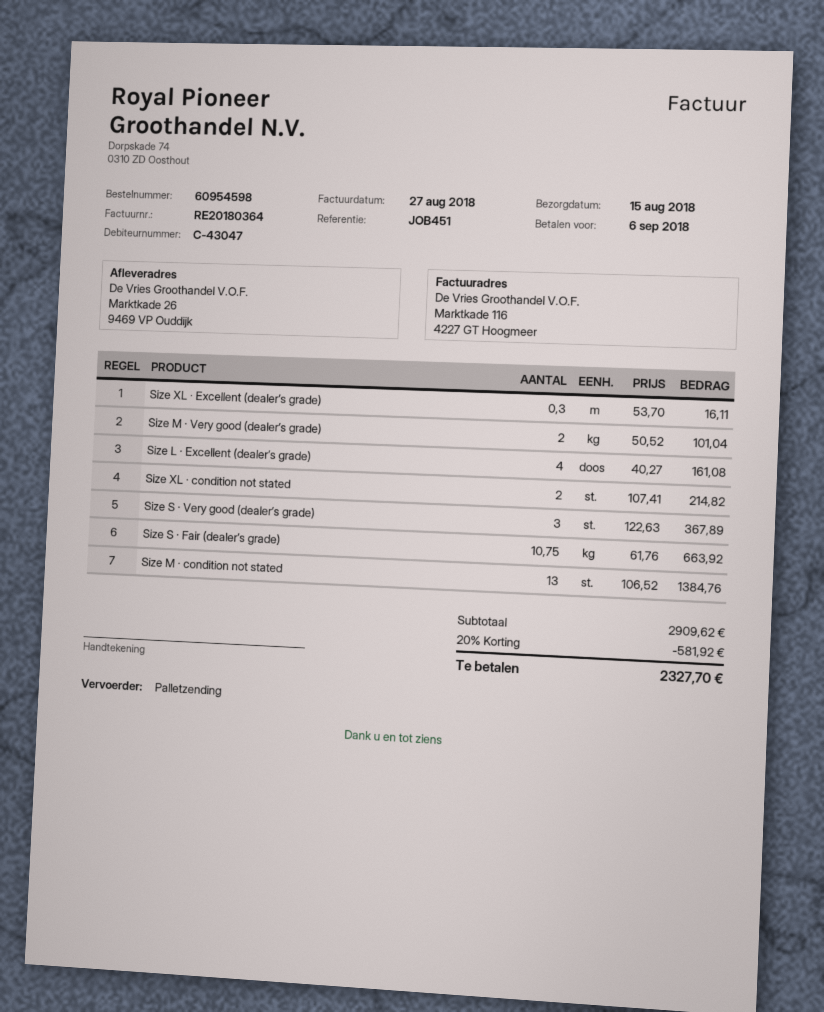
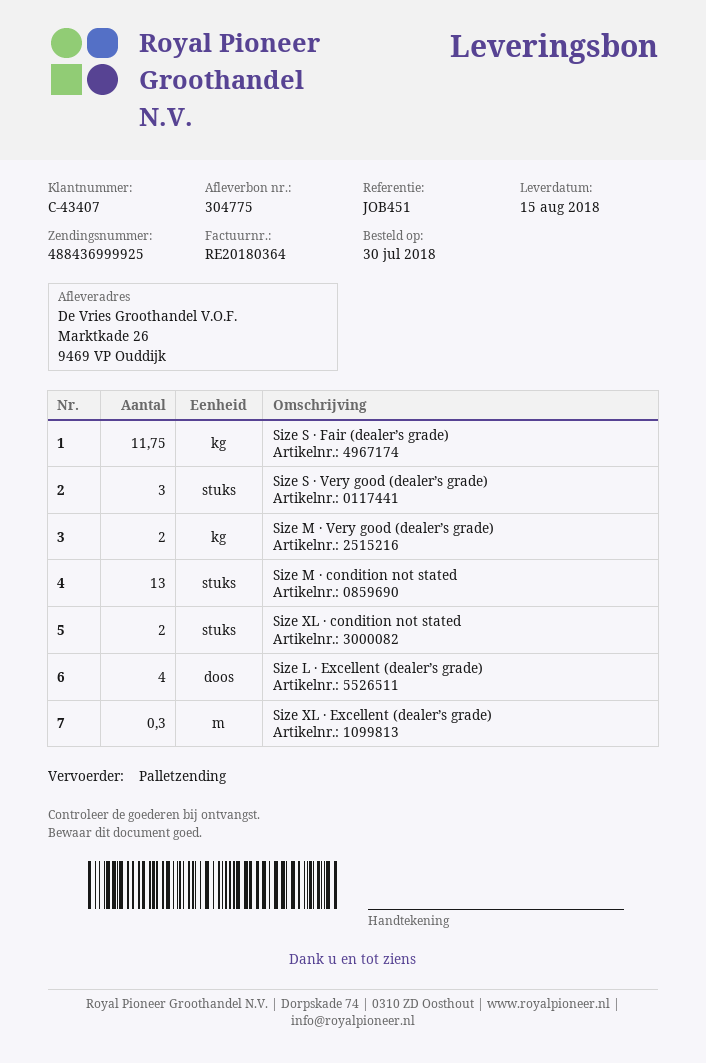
customer number: C-43047 -> C-43407
Size S · Fair (dealer’s grade): 10.75 -> 11.75

